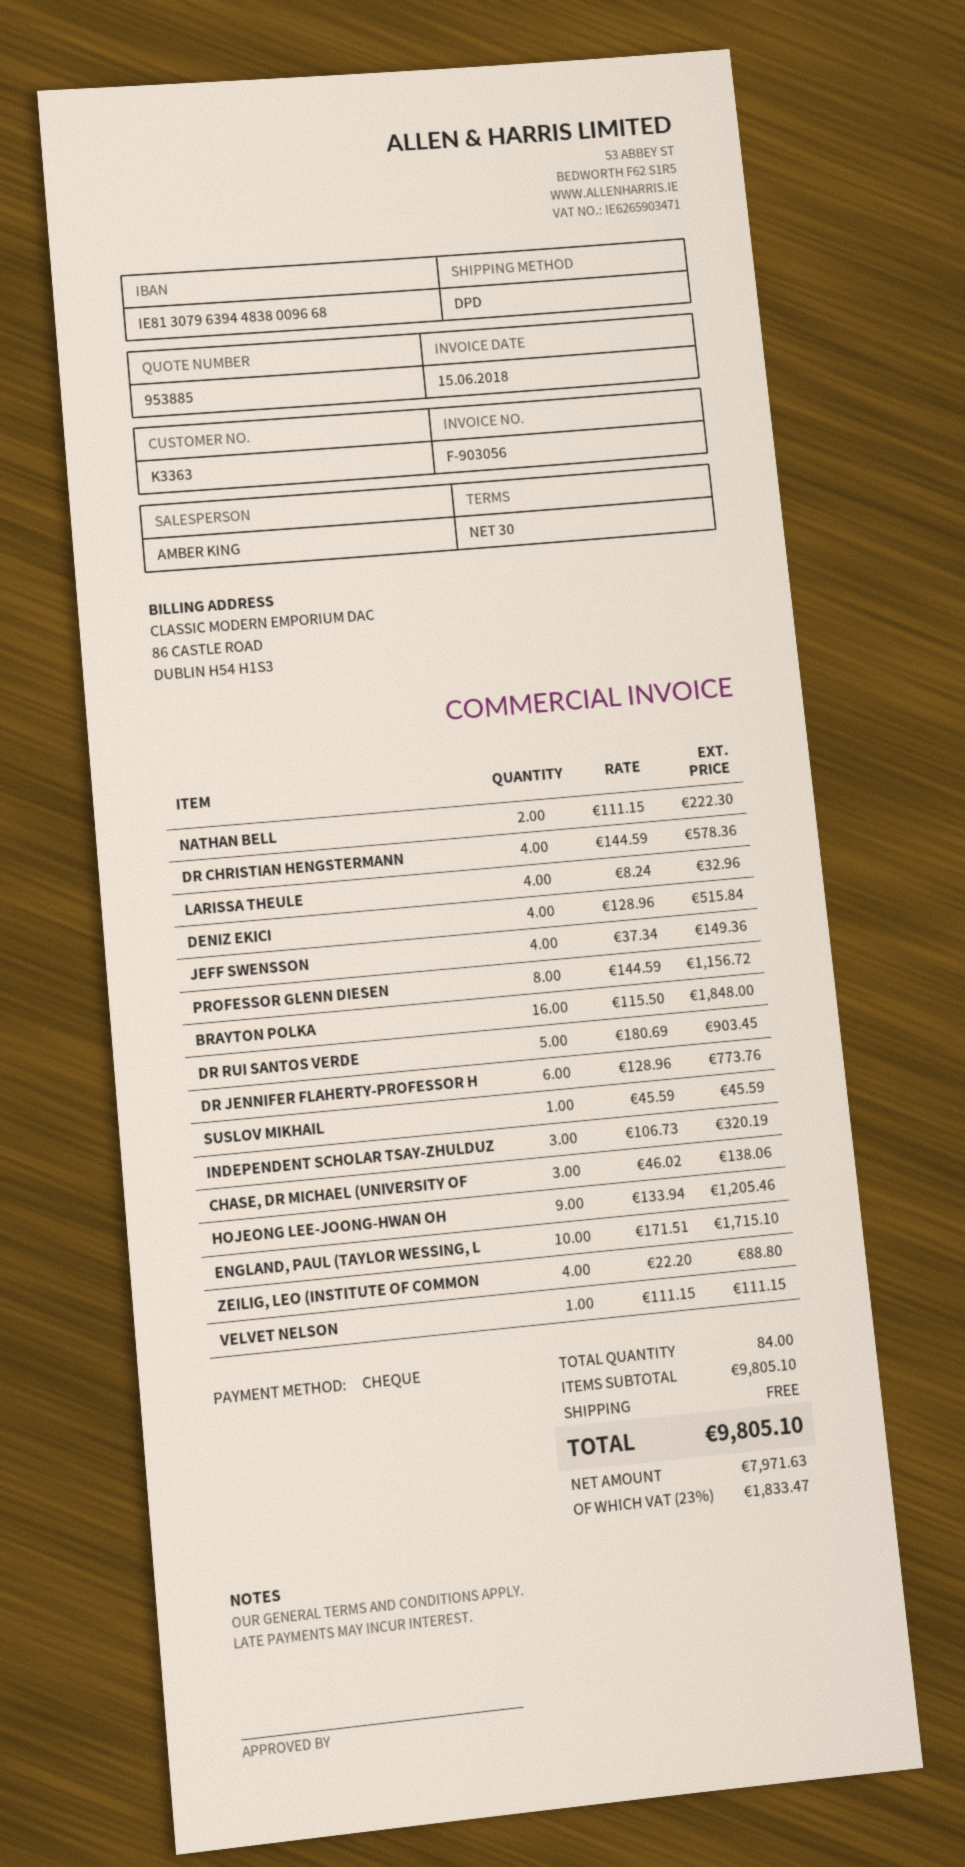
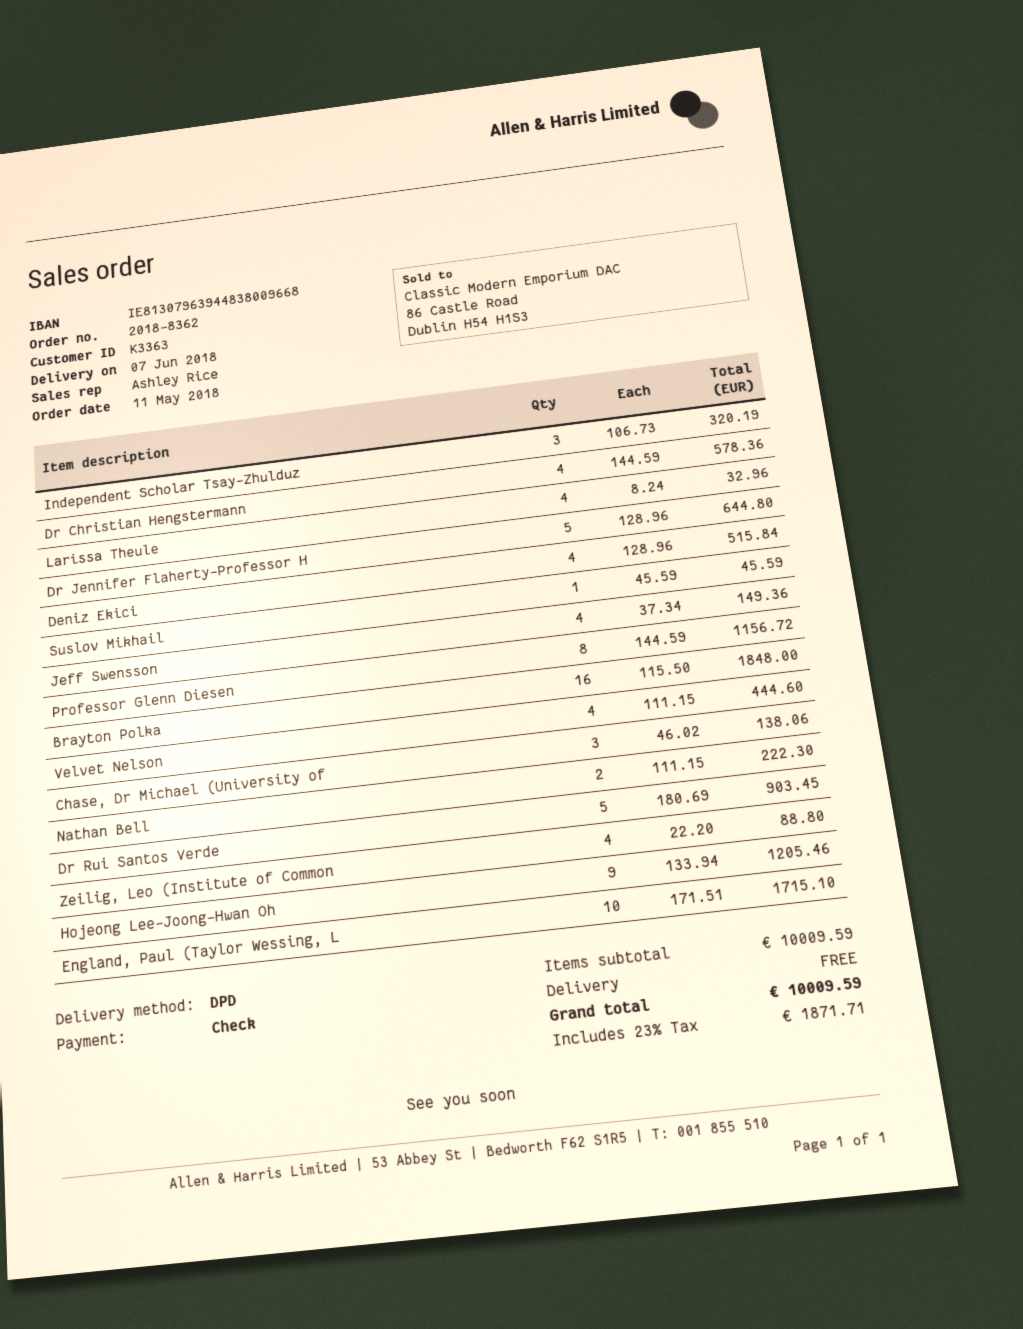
sales rep: AMBER KING -> Ashley Rice
DR JENNIFER FLAHERTY-PROFESSOR H: 6 x 128.96 = 773.76 -> 5 x 128.96 = 644.80
VELVET NELSON: 1 x 111.15 = 111.15 -> 4 x 111.15 = 444.60
subtotal: 9805.10 -> 10009.59
tax: 23% = 1833.47 -> 23% = 1871.71
total: 9805.10 -> 10009.59

